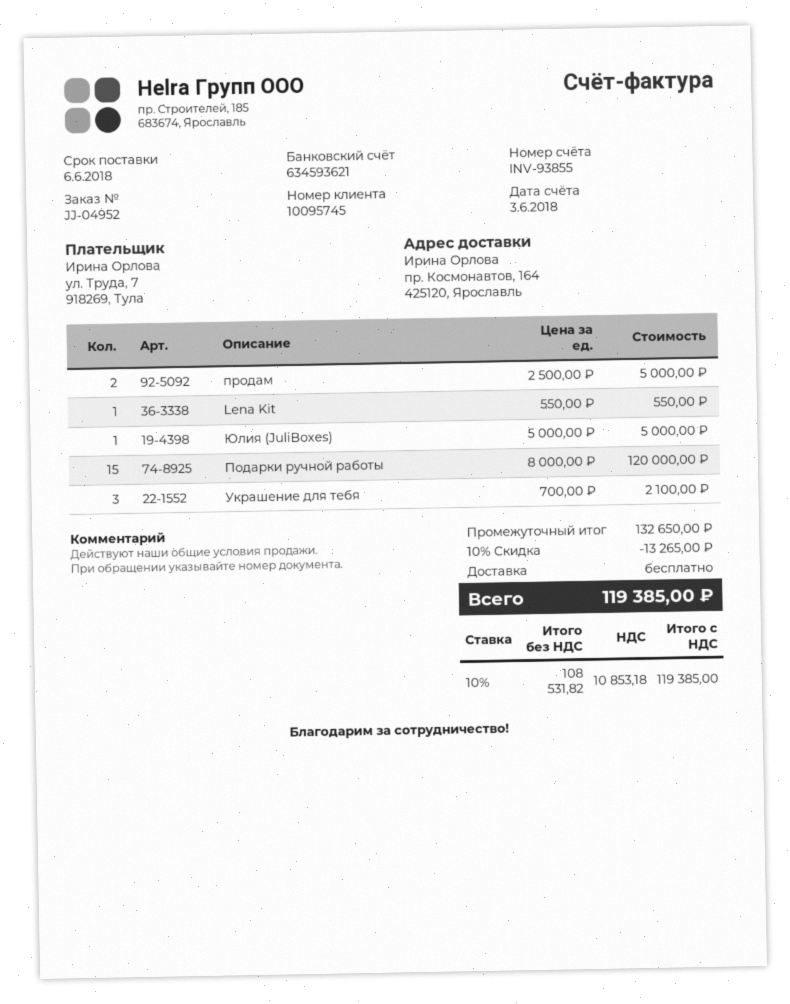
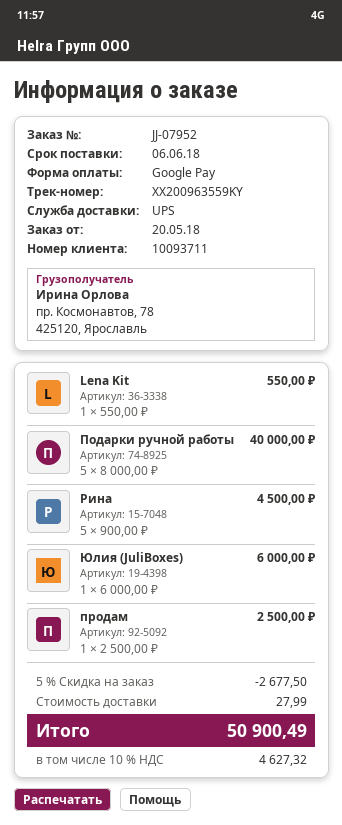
order number: JJ-04952 -> JJ-07952
customer number: 10095745 -> 10093711
ship to: пр. Космонавтов, 164, 425120, Ярославль -> пр. Космонавтов, 78, 425120, Ярославль
продам: 2 x 2500.00 = 5000.00 -> 1 x 2500.00 = 2500.00
Юлия (JuliBoxes): 1 x 5000.00 = 5000.00 -> 1 x 6000.00 = 6000.00
Подарки ручной работы: 15 x 8000.00 = 120000.00 -> 5 x 8000.00 = 40000.00
Украшение для тебя: 3 x 700.00 = 2100.00 -> none
Рина: none -> 5 x 900.00 = 4500.00
discount: 10% = 13265.00 -> 5% = 2677.50
shipping: 0.00 -> 27.99
tax: 10% = 10853.18 -> 10% = 4627.32
total: 119385.00 -> 50900.49

